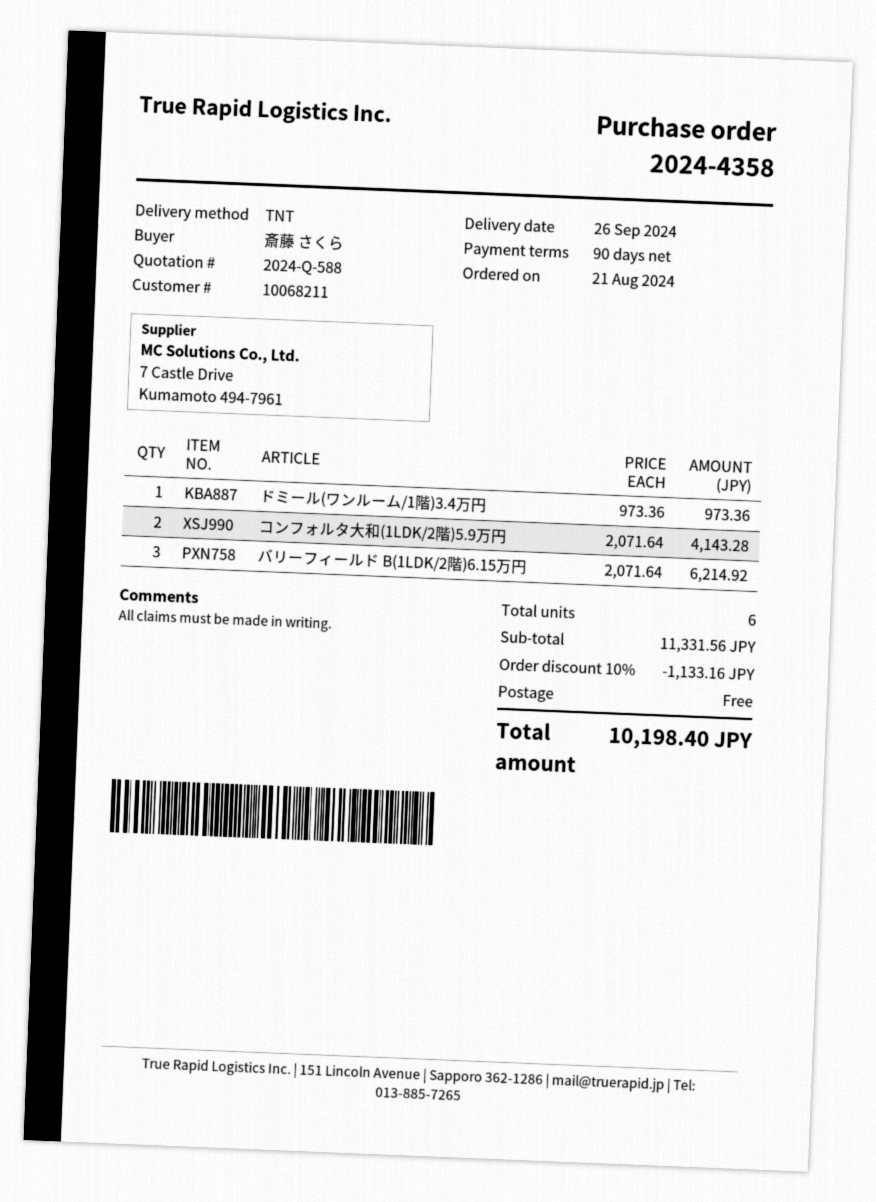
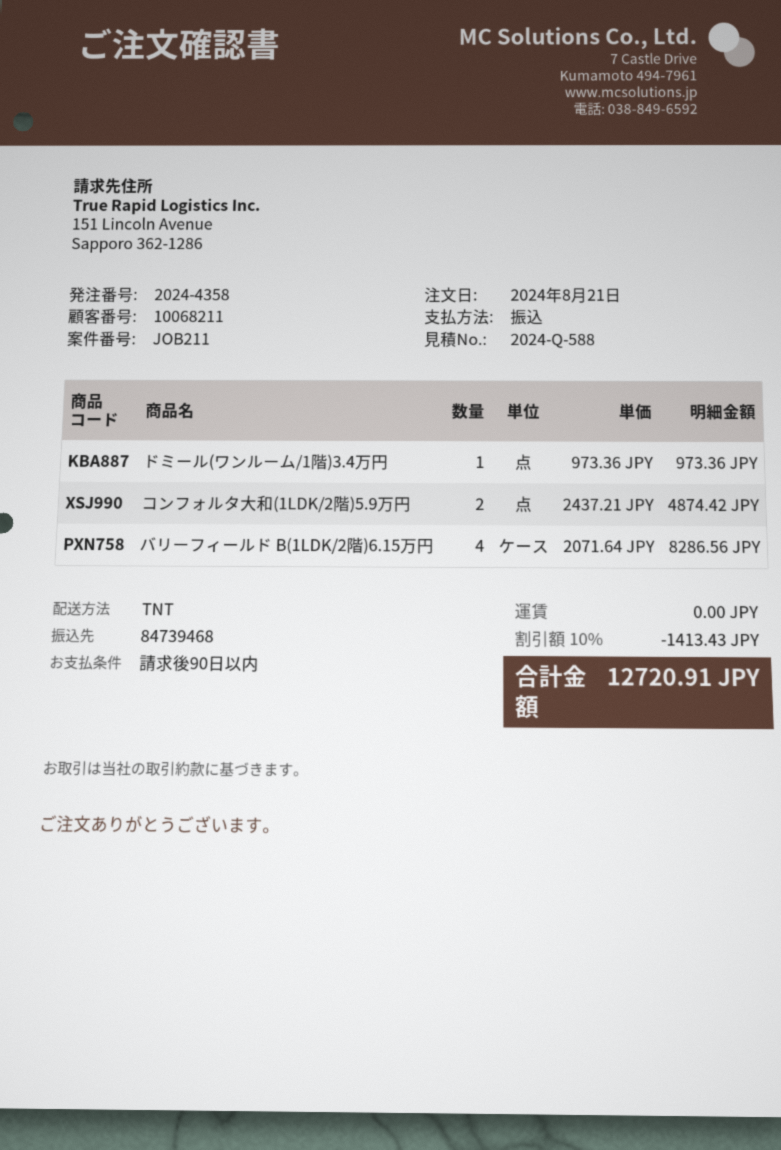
コンフォルタ大和(1LDK/2階)5.9万円: 2 x 2071.64 = 4143.28 -> 2 x 2437.21 = 4874.42
バリーフィールド B(1LDK/2階)6.15万円: 3 x 2071.64 = 6214.92 -> 4 x 2071.64 = 8286.56
discount: 10% = 1133.16 -> 10% = 1413.43
total: 10198.40 -> 12720.91

